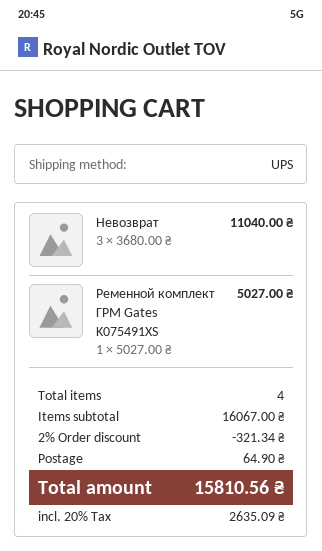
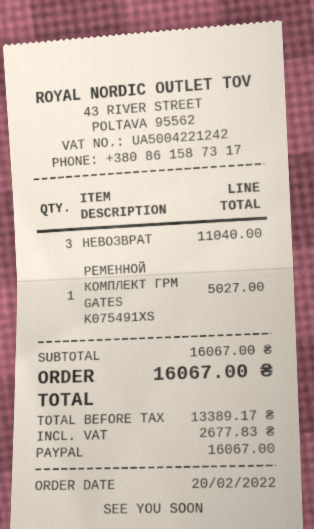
discount: 2% = 321.34 -> none
shipping: 64.90 -> none
tax: 2635.09 -> 2677.83
total: 15810.56 -> 16067.00

